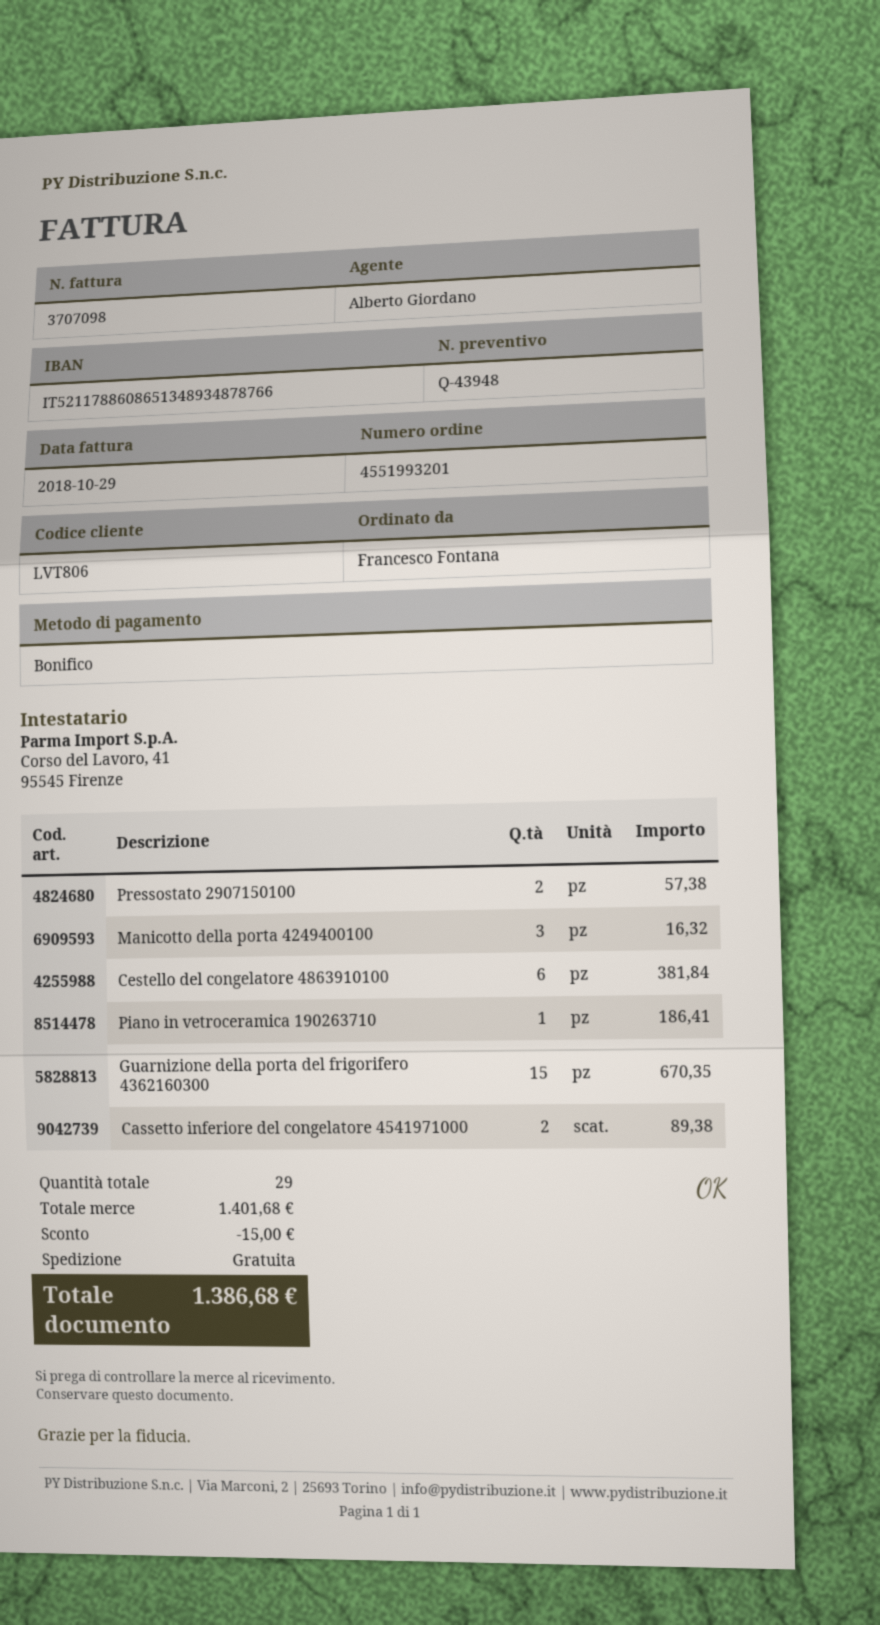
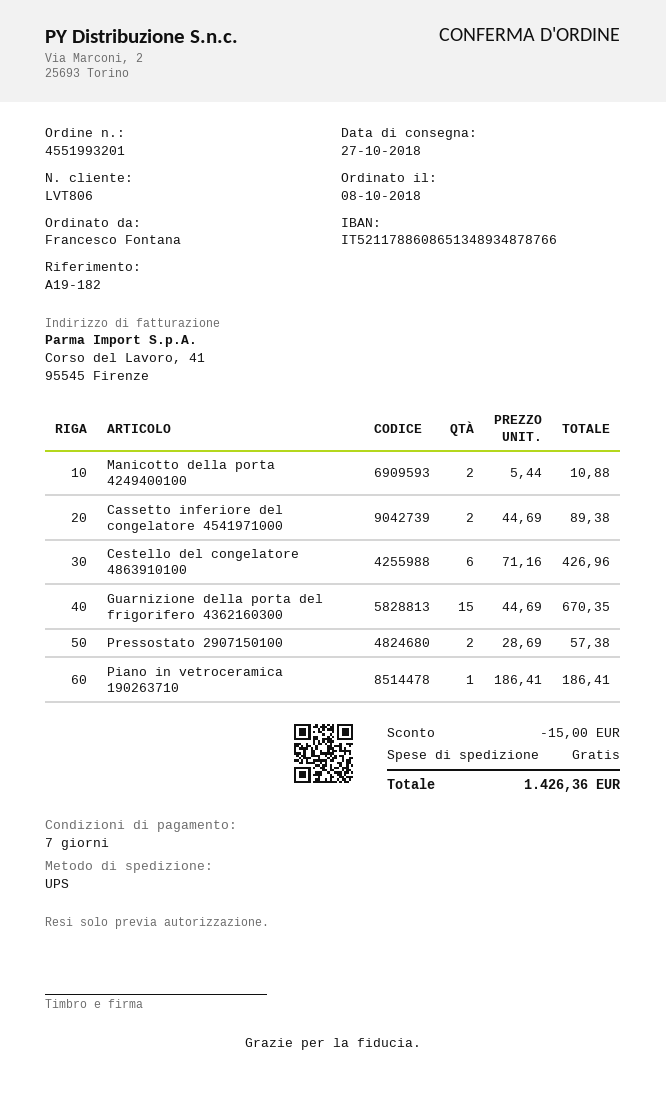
Manicotto della porta 4249400100: 3 for 16.32 -> 2 for 10.88
Cestello del congelatore 4863910100: 6 for 381.84 -> 6 for 426.96
total: 1386.68 -> 1426.36

